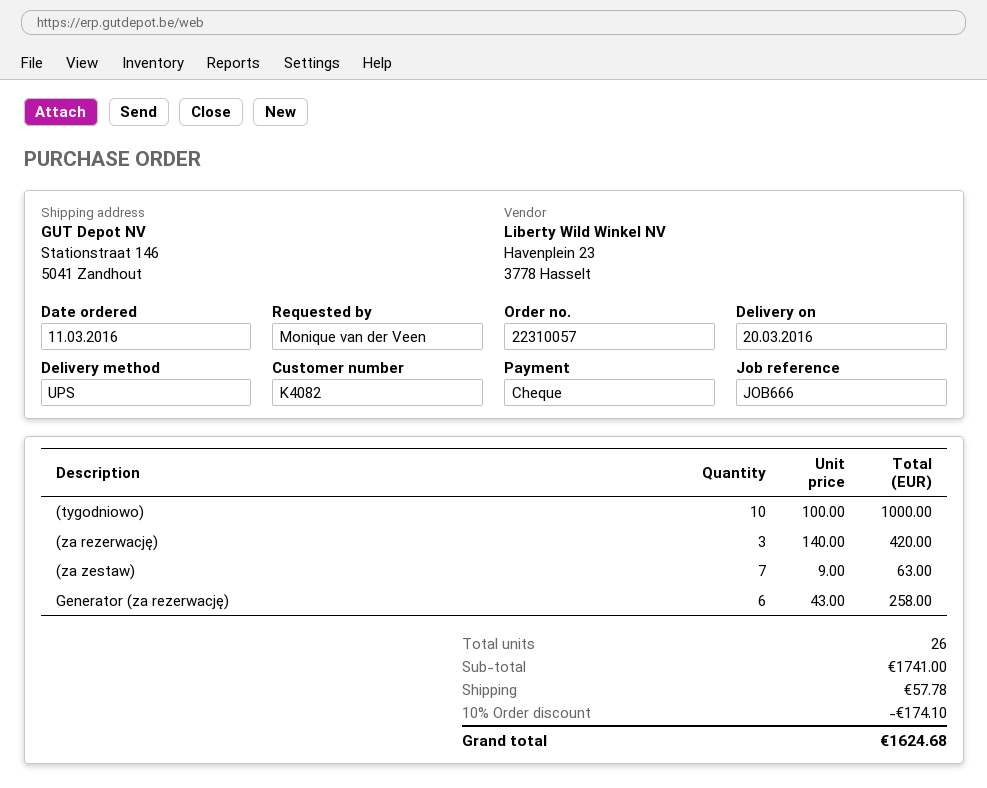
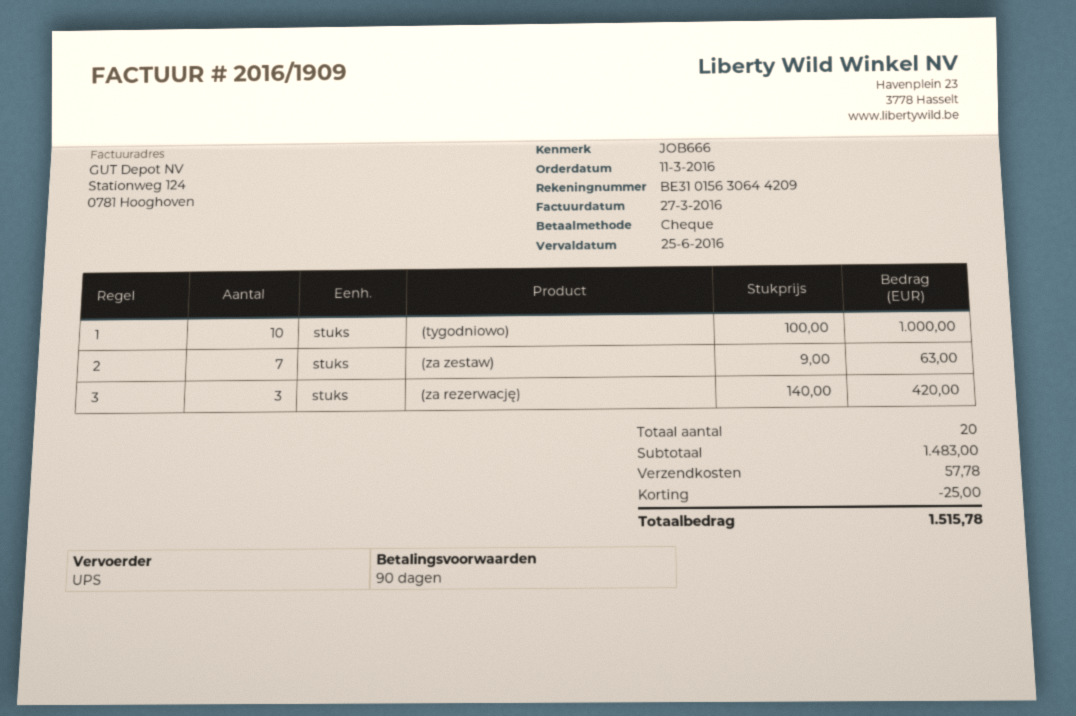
Generator (za rezerwację): 6 x 43.00 = 258.00 -> none
total quantity: 26 -> 20
subtotal: 1741.00 -> 1483.00
discount: 174.10 -> 25.00
total: 1624.68 -> 1515.78

